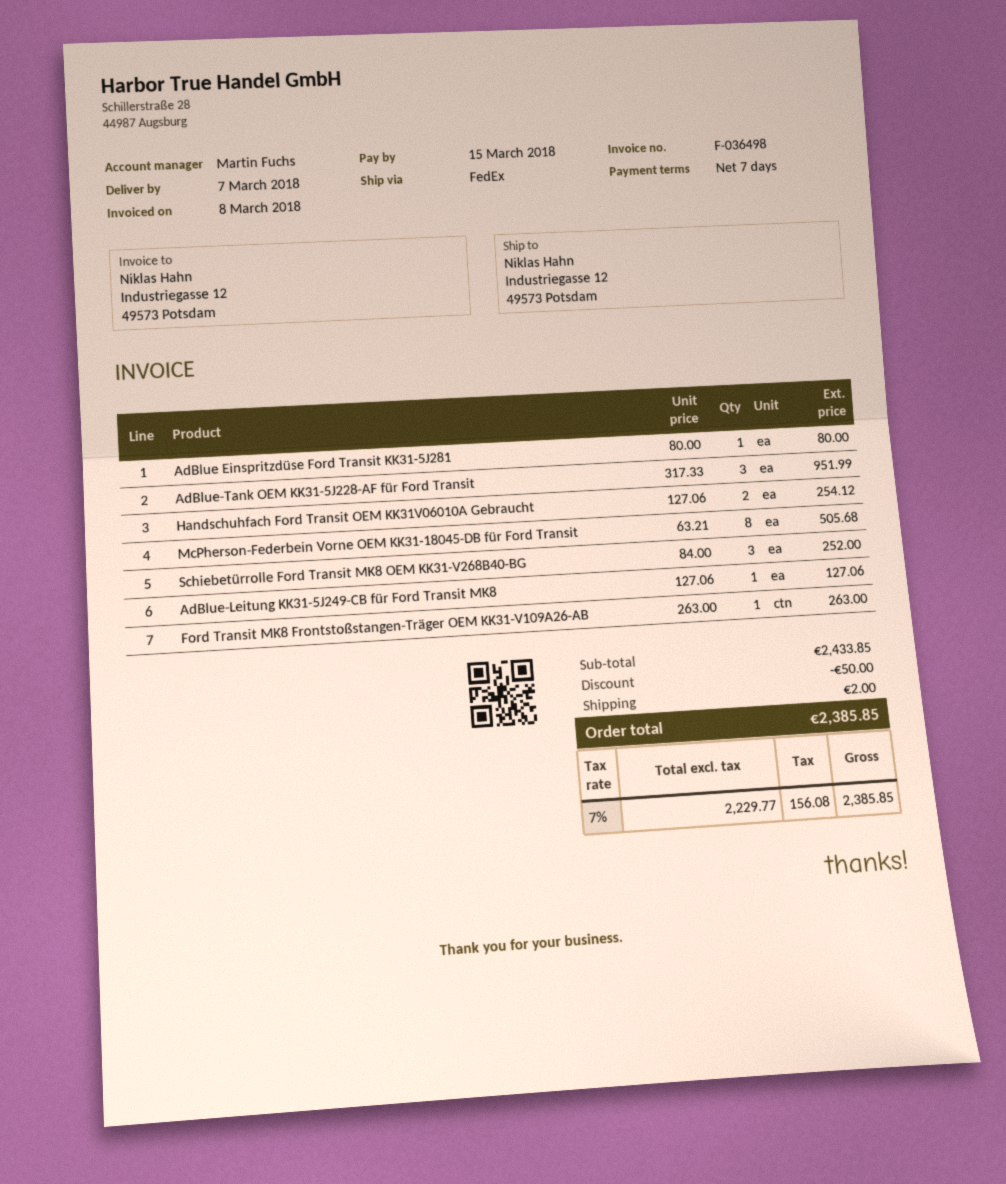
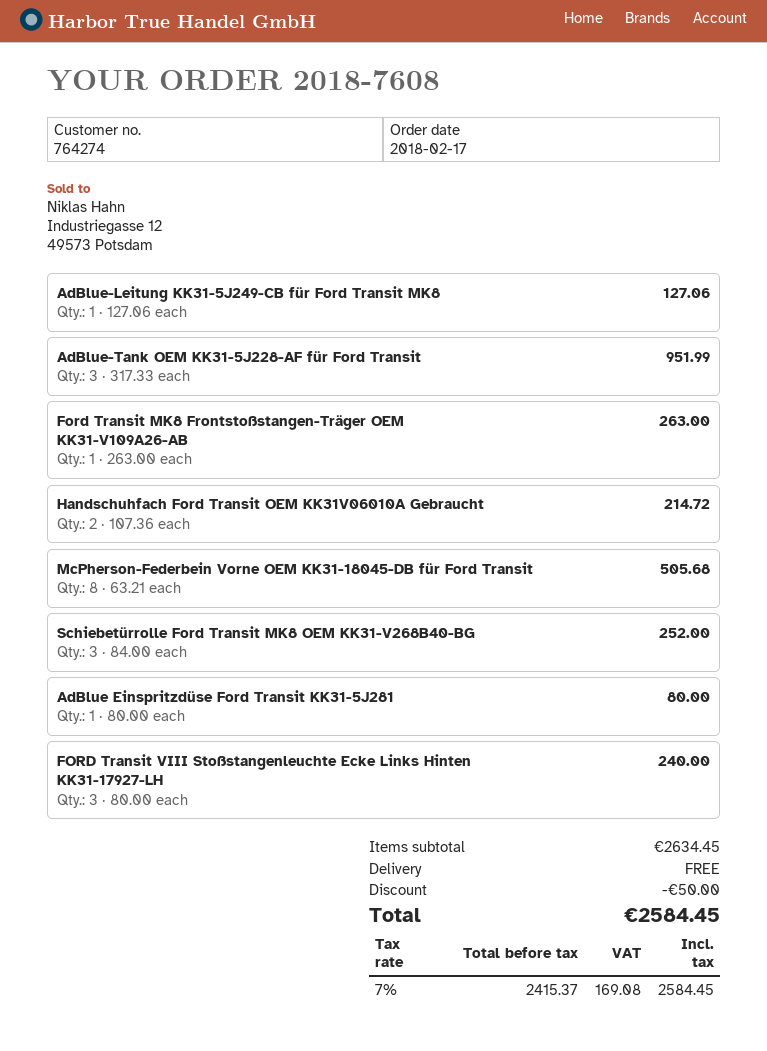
Handschuhfach Ford Transit OEM KK31V06010A Gebraucht: 2 x 127.06 = 254.12 -> 2 x 107.36 = 214.72
FORD Transit VIII Stoßstangenleuchte Ecke Links Hinten KK31-17927-LH: none -> 3 x 80.00 = 240.00
subtotal: 2433.85 -> 2634.45
shipping: 2.00 -> 0.00
net: 2229.77 -> 2415.37
tax: 7% = 156.08 -> 7% = 169.08
total: 2385.85 -> 2584.45

